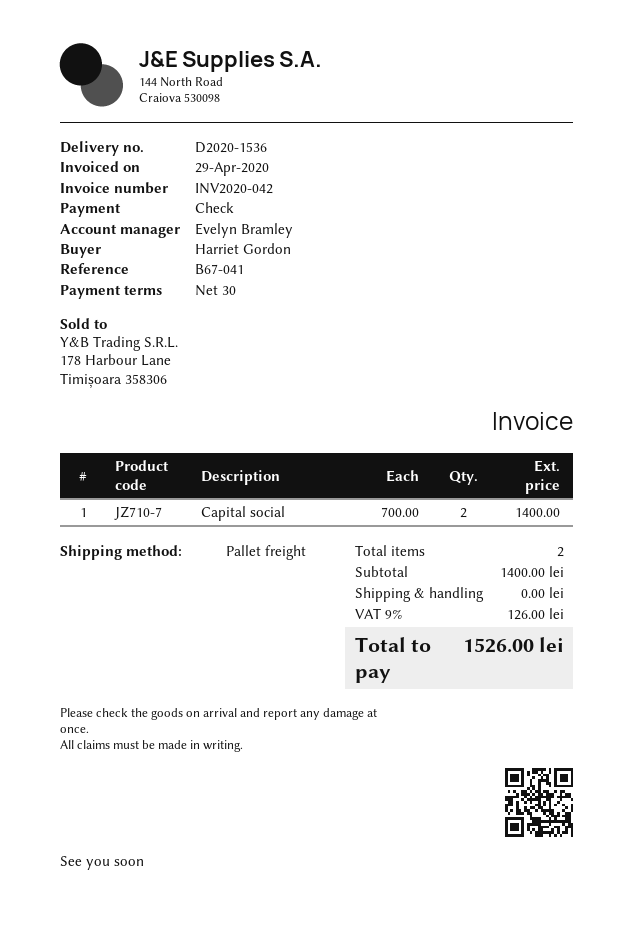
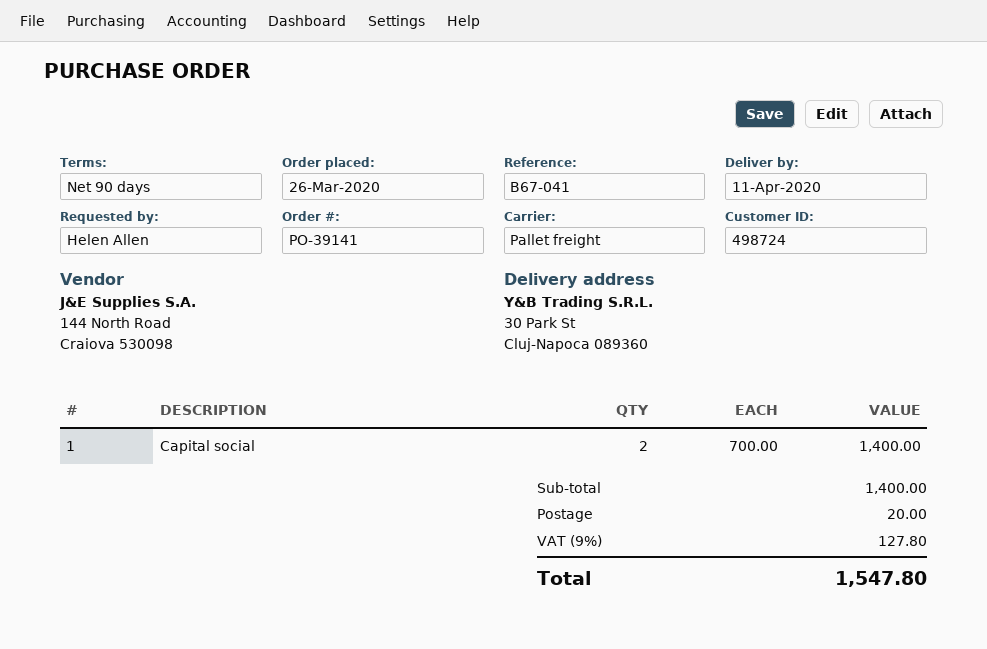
payment terms: 30 days -> 90 days
ordered by: Harriet Gordon -> Helen Allen
shipping: 0.00 -> 20.00
tax: 9% = 126.00 -> 9% = 127.80
total: 1526.00 -> 1547.80

